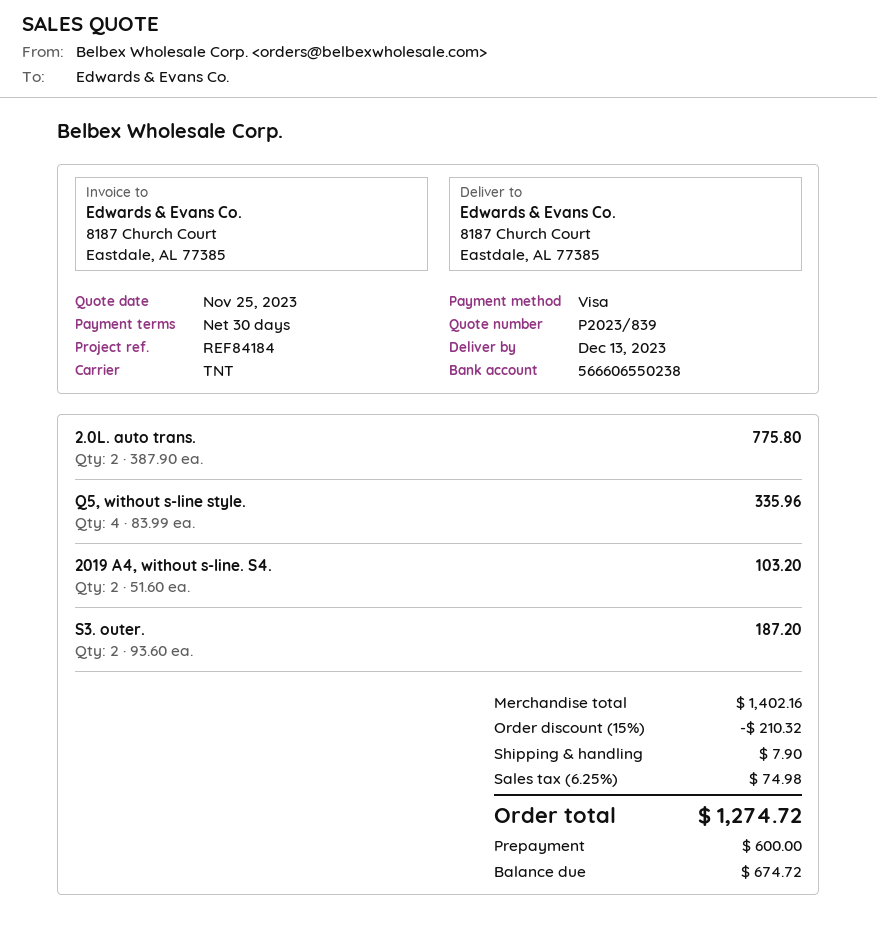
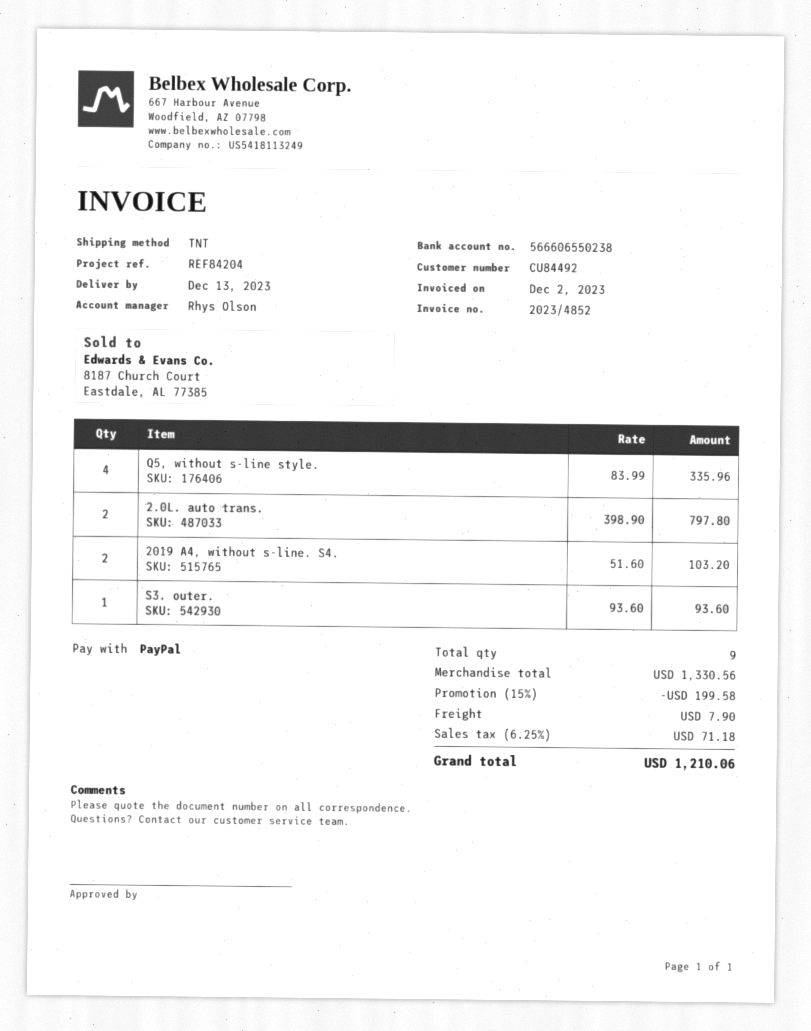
reference: REF84184 -> REF84204
payment method: Visa -> PayPal
2.0L. auto trans.: 2 x 387.90 = 775.80 -> 2 x 398.90 = 797.80
S3. outer.: 2 x 93.60 = 187.20 -> 1 x 93.60 = 93.60
subtotal: 1402.16 -> 1330.56
discount: 15% = 210.32 -> 15% = 199.58
tax: 6.25% = 74.98 -> 6.25% = 71.18
total: 1274.72 -> 1210.06

